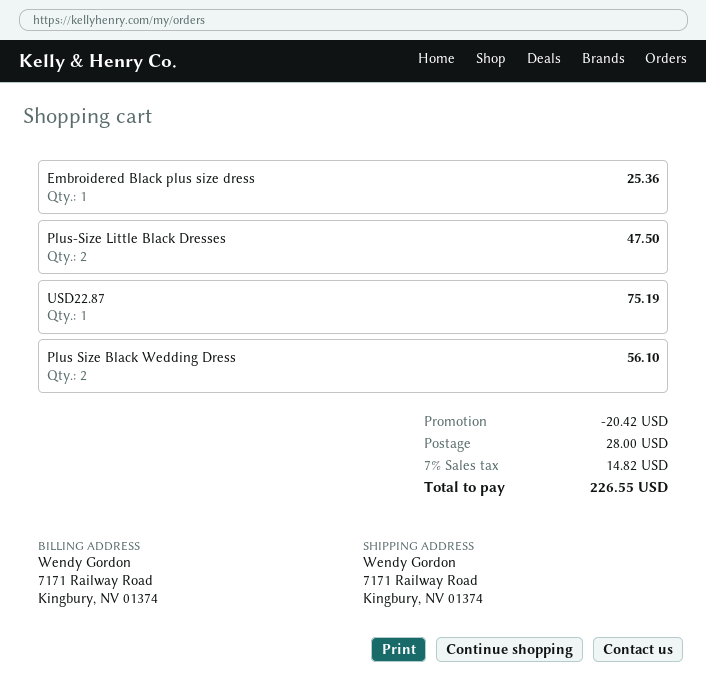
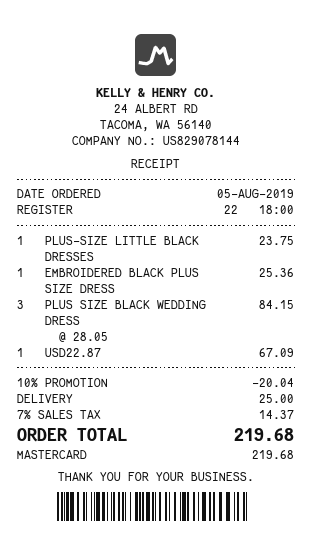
Plus-Size Little Black Dresses: 2 for 47.50 -> 1 for 23.75
USD22.87: 1 for 75.19 -> 1 for 67.09
Plus Size Black Wedding Dress: 2 for 56.10 -> 3 for 84.15
discount: 20.42 -> 20.04
shipping: 28.00 -> 25.00
tax: 7% = 14.82 -> 7% = 14.37
total: 226.55 -> 219.68

